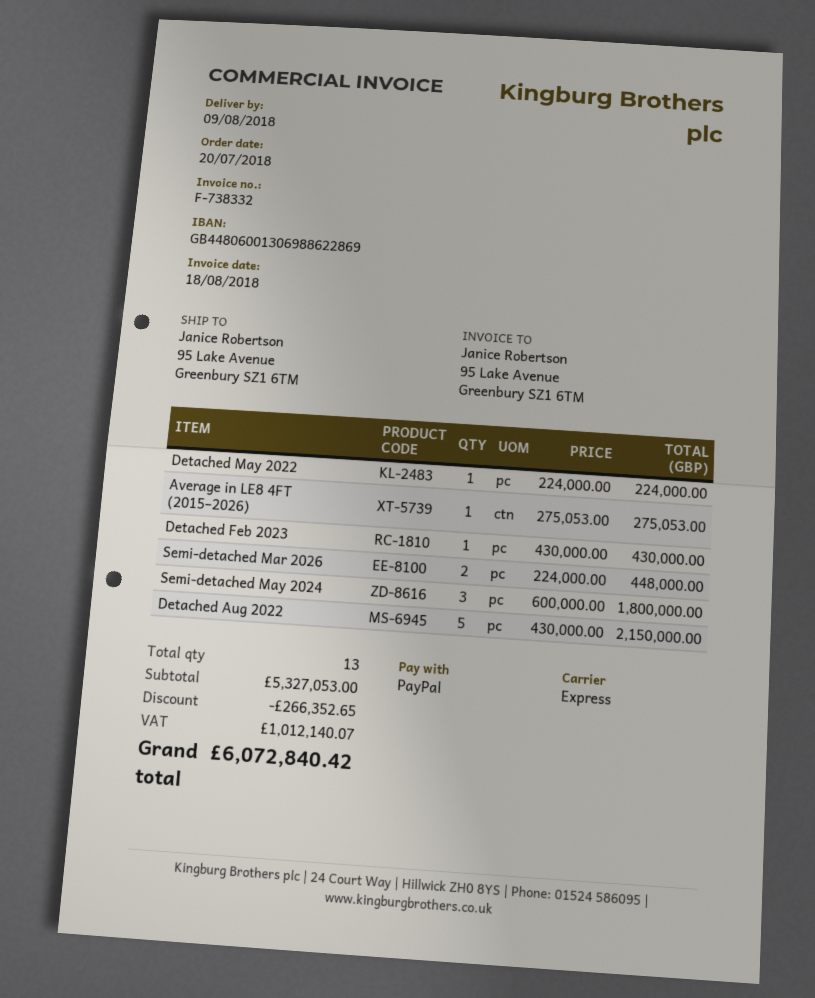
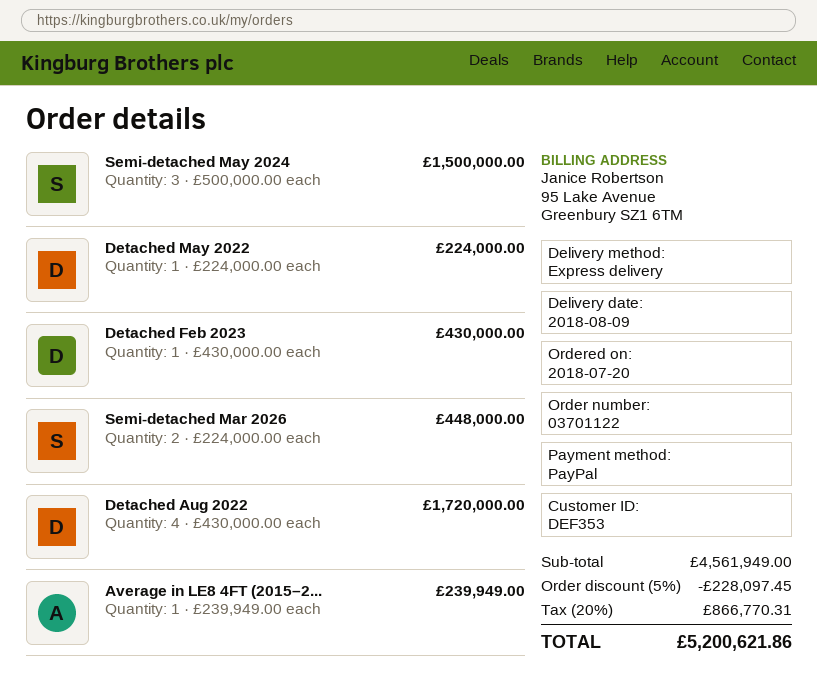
Average in LE8 4FT (2015–2026): 1 x 275053.00 = 275053.00 -> 1 x 239949.00 = 239949.00
Semi-detached May 2024: 3 x 600000.00 = 1800000.00 -> 3 x 500000.00 = 1500000.00
Detached Aug 2022: 5 x 430000.00 = 2150000.00 -> 4 x 430000.00 = 1720000.00
subtotal: 5327053.00 -> 4561949.00
discount: 266352.65 -> 228097.45
tax: 1012140.07 -> 866770.31
total: 6072840.42 -> 5200621.86

